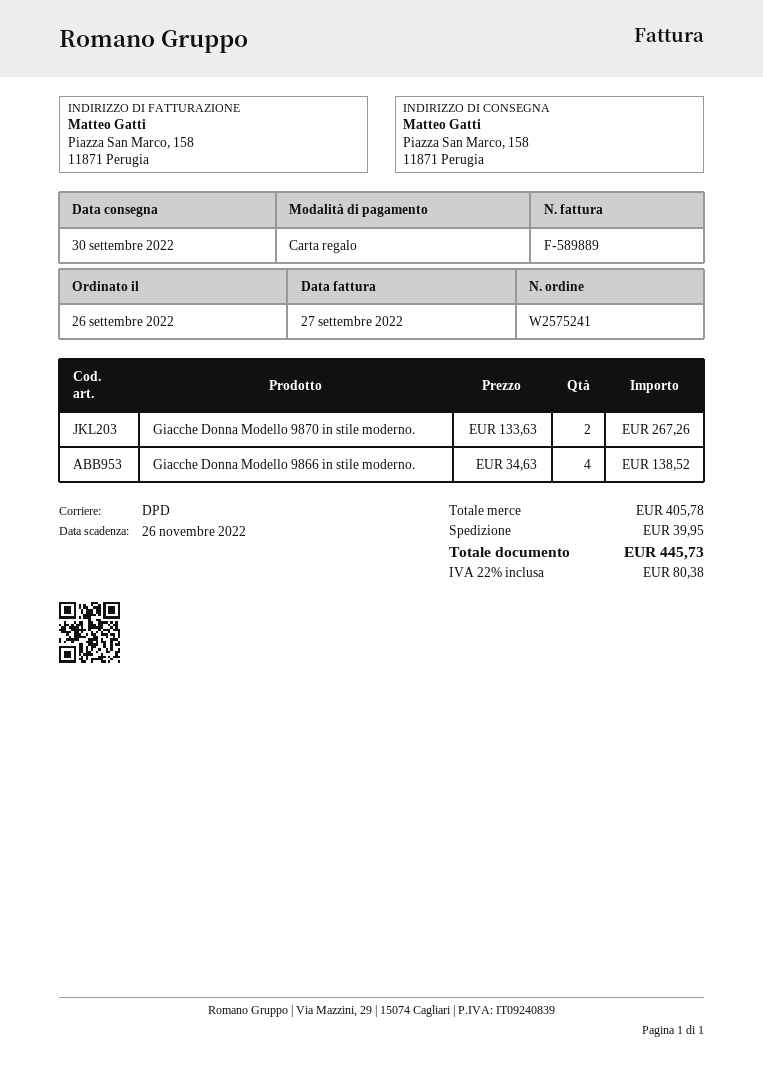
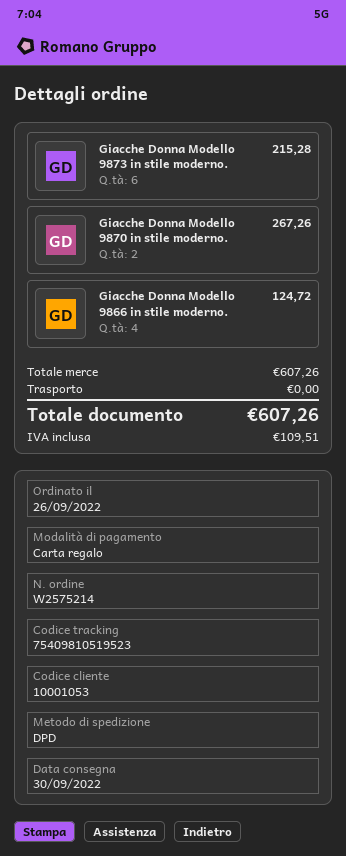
order number: W2575241 -> W2575214
Giacche Donna Modello 9866 in stile moderno.: 4 for 138.52 -> 4 for 124.72
Giacche Donna Modello 9873 in stile moderno.: none -> 6 for 215.28
subtotal: 405.78 -> 607.26
shipping: 39.95 -> 0.00
tax: 80.38 -> 109.51
total: 445.73 -> 607.26

